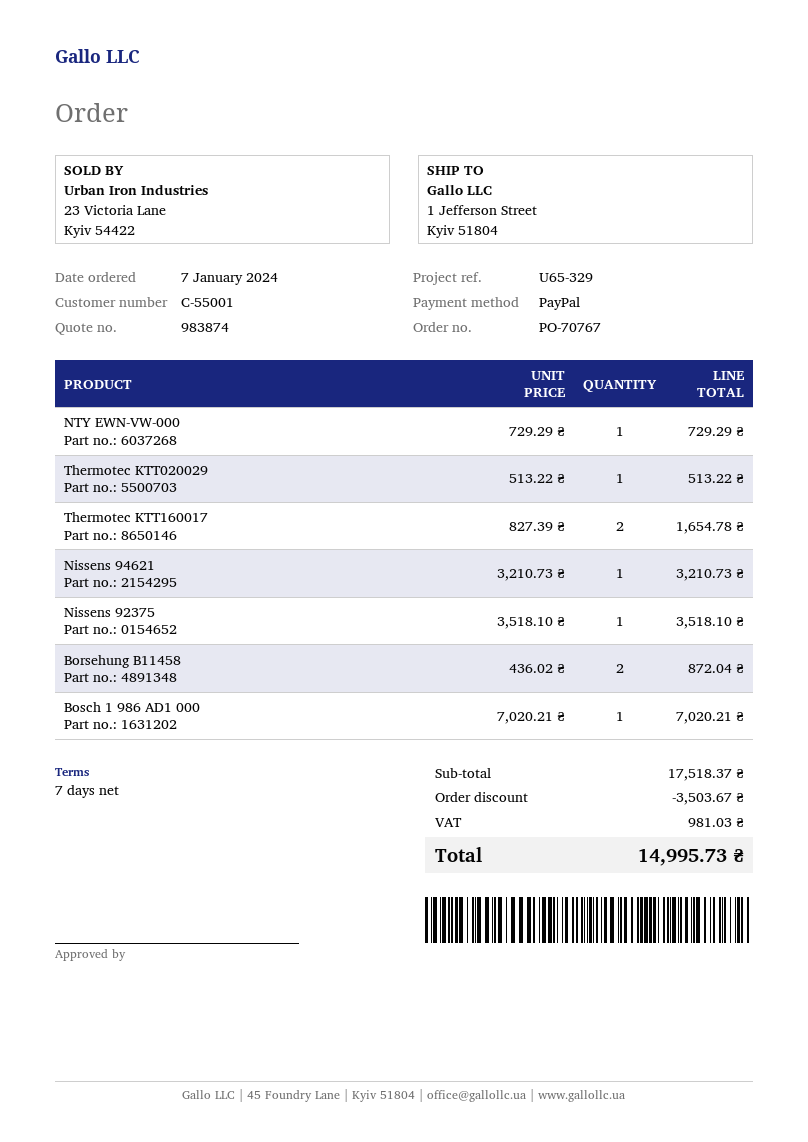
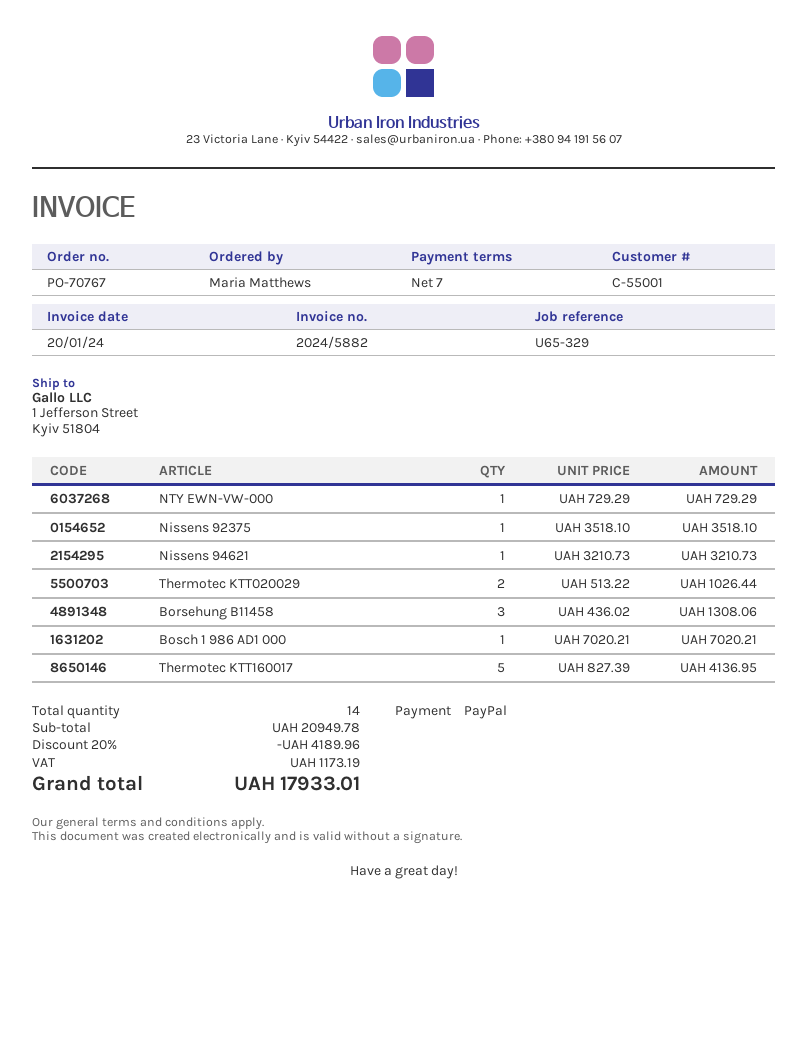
Thermotec KTT020029: 1 x 513.22 = 513.22 -> 2 x 513.22 = 1026.44
Thermotec KTT160017: 2 x 827.39 = 1654.78 -> 5 x 827.39 = 4136.95
Borsehung B11458: 2 x 436.02 = 872.04 -> 3 x 436.02 = 1308.06
subtotal: 17518.37 -> 20949.78
discount: 3503.67 -> 4189.96
tax: 981.03 -> 1173.19
total: 14995.73 -> 17933.01

